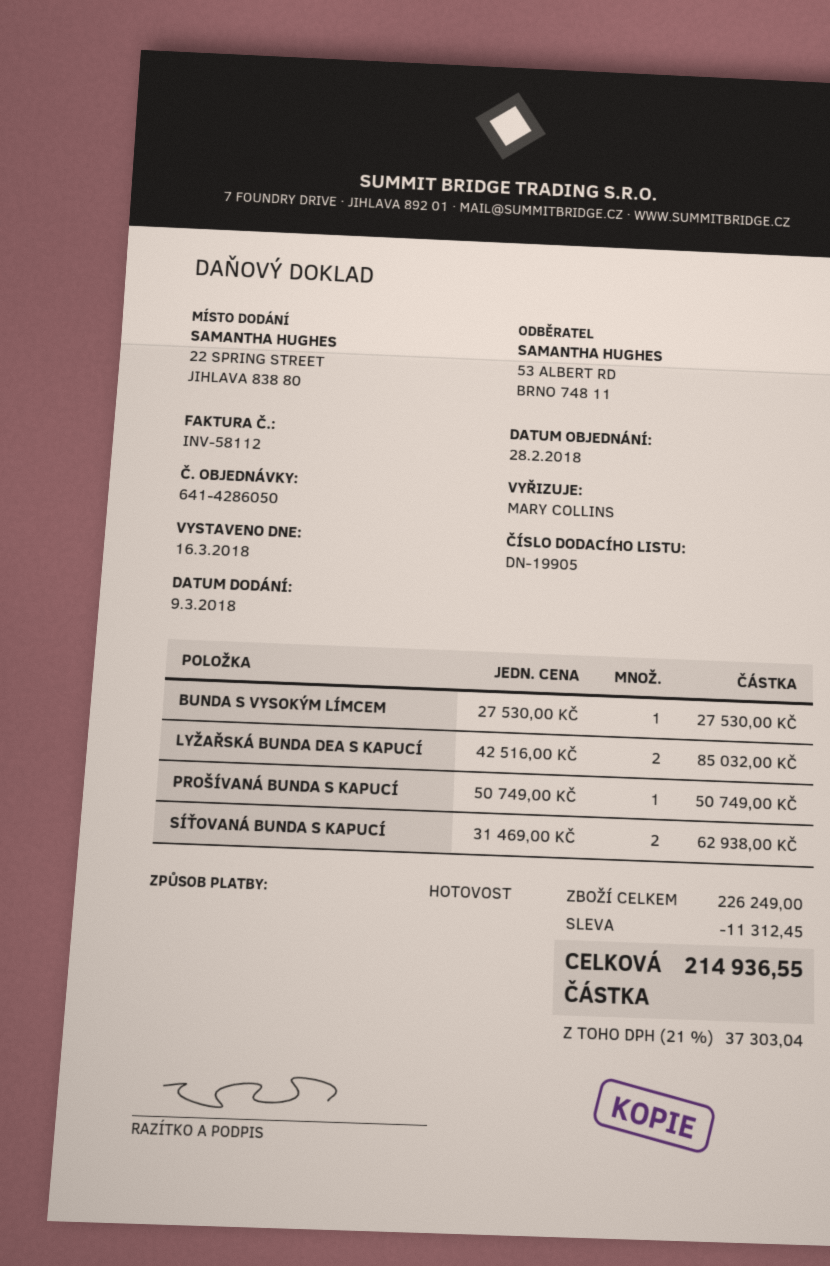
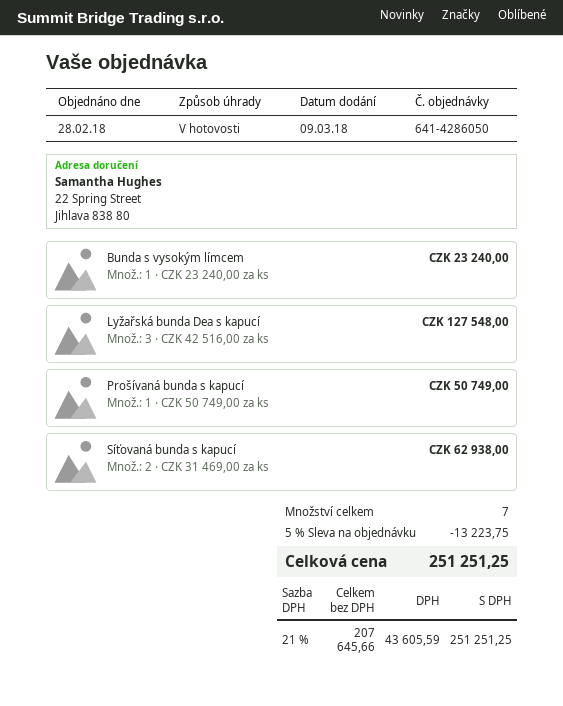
BUNDA S VYSOKÝM LÍMCEM: 1 x 27530.00 = 27530.00 -> 1 x 23240.00 = 23240.00
LYŽAŘSKÁ BUNDA DEA S KAPUCÍ: 2 x 42516.00 = 85032.00 -> 3 x 42516.00 = 127548.00
discount: 11312.45 -> 13223.75
tax: 21% = 37303.04 -> 21% = 43605.59
total: 214936.55 -> 251251.25

